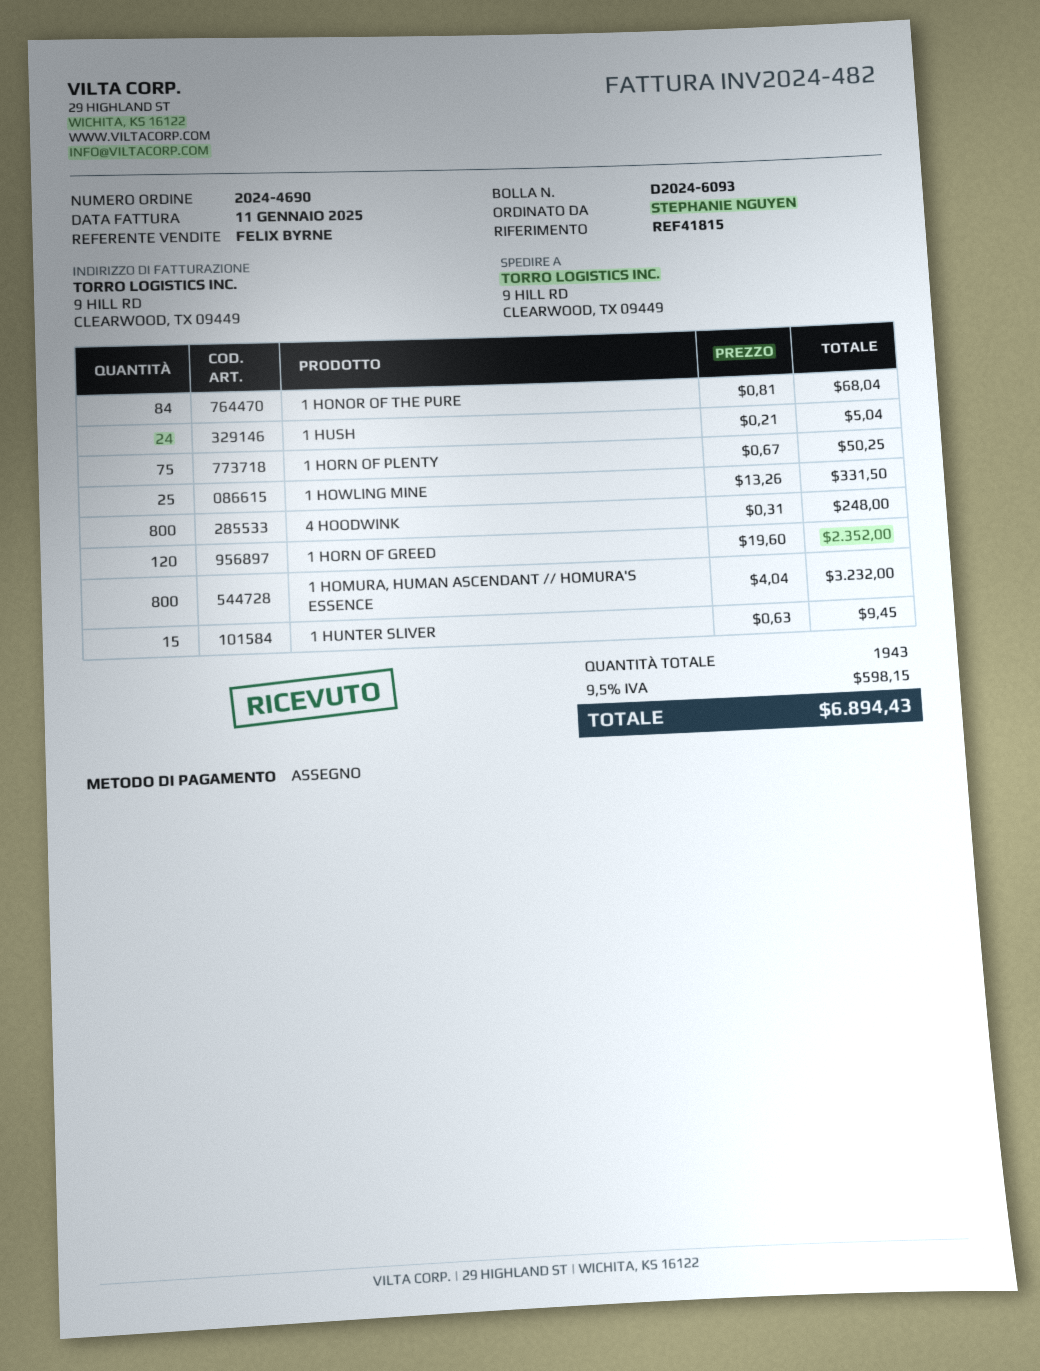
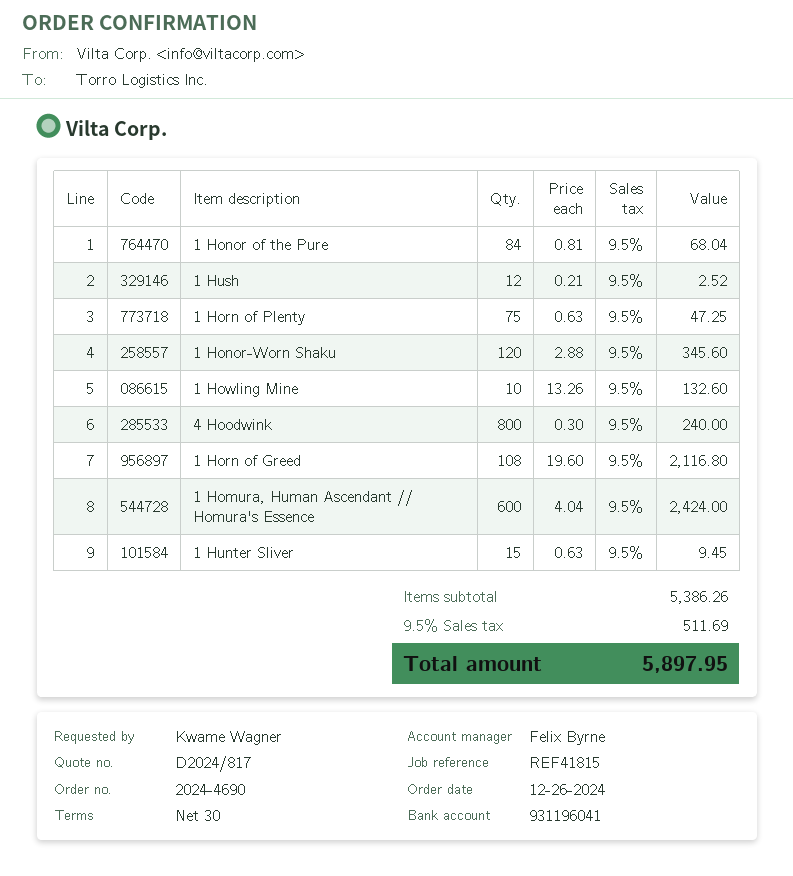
ordered by: STEPHANIE NGUYEN -> Kwame Wagner
1 HUSH: 24 x 0.21 = 5.04 -> 12 x 0.21 = 2.52
1 HORN OF PLENTY: 75 x 0.67 = 50.25 -> 75 x 0.63 = 47.25
1 HOWLING MINE: 25 x 13.26 = 331.50 -> 10 x 13.26 = 132.60
4 HOODWINK: 800 x 0.31 = 248.00 -> 800 x 0.30 = 240.00
1 HORN OF GREED: 120 x 19.60 = 2352.00 -> 108 x 19.60 = 2116.80
1 HOMURA, HUMAN ASCENDANT // HOMURA'S ESSENCE: 800 x 4.04 = 3232.00 -> 600 x 4.04 = 2424.00
1 Honor-Worn Shaku: none -> 120 x 2.88 = 345.60
tax: 9.5% = 598.15 -> 9.5% = 511.69
total: 6894.43 -> 5897.95

